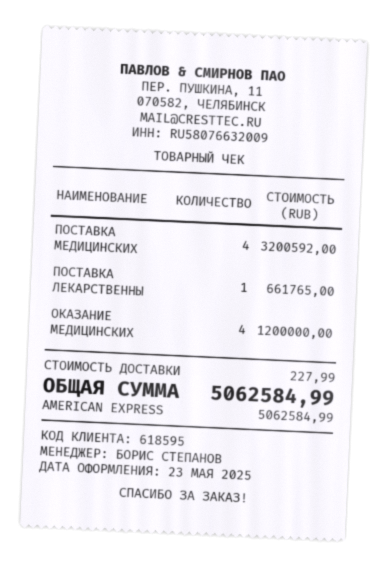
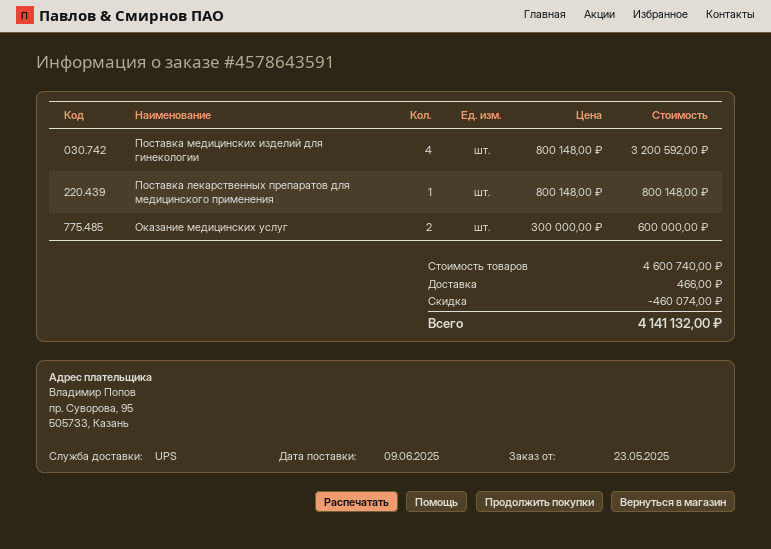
ПОСТАВКА ЛЕКАРСТВЕННЫ: 1 for 661765.00 -> 1 for 800148.00
ОКАЗАНИЕ МЕДИЦИНСКИХ: 4 for 1200000.00 -> 2 for 600000.00
discount: none -> 460074.00
shipping: 227.99 -> 466.00
total: 5062584.99 -> 4141132.00

